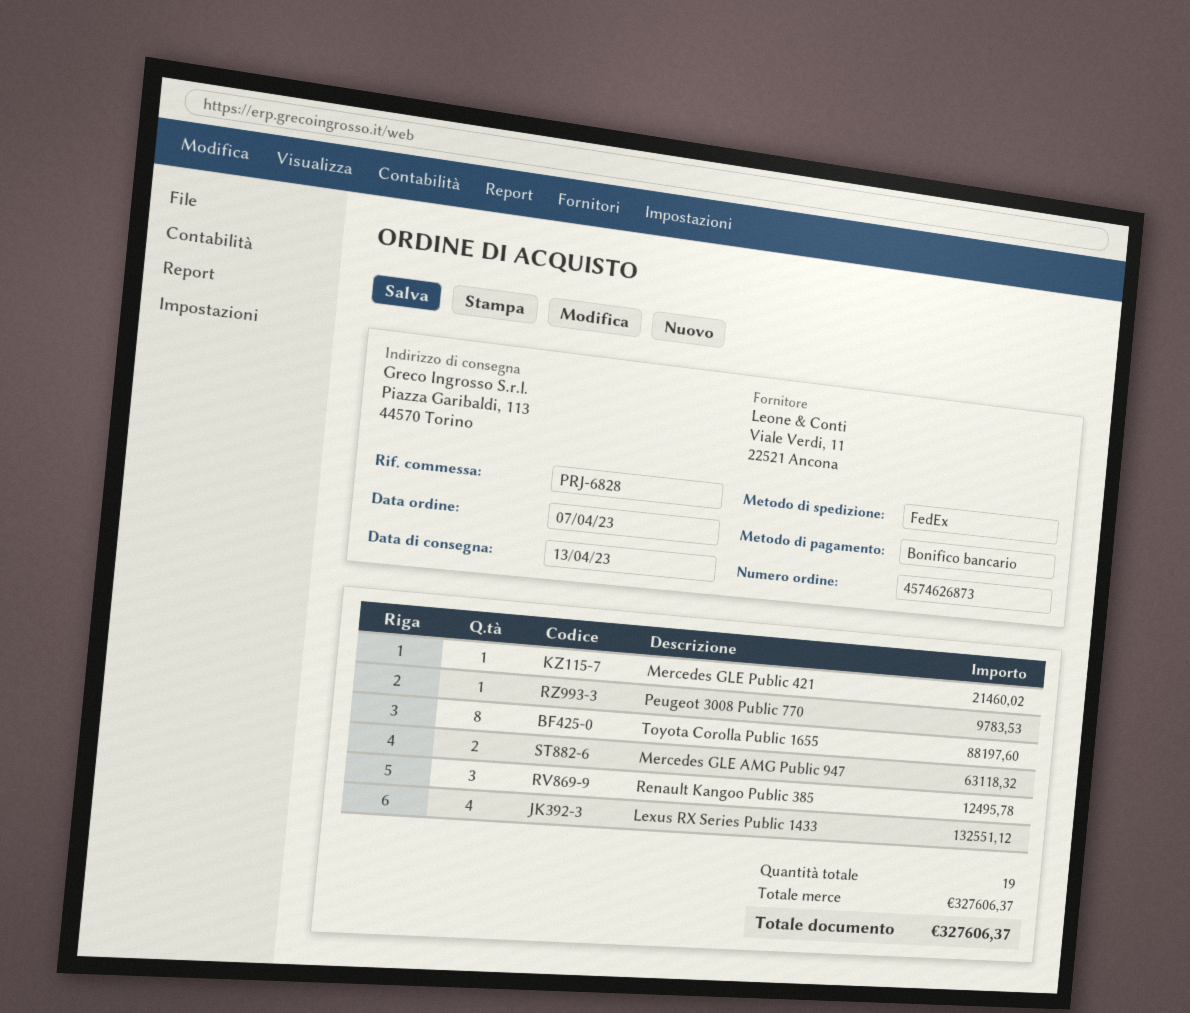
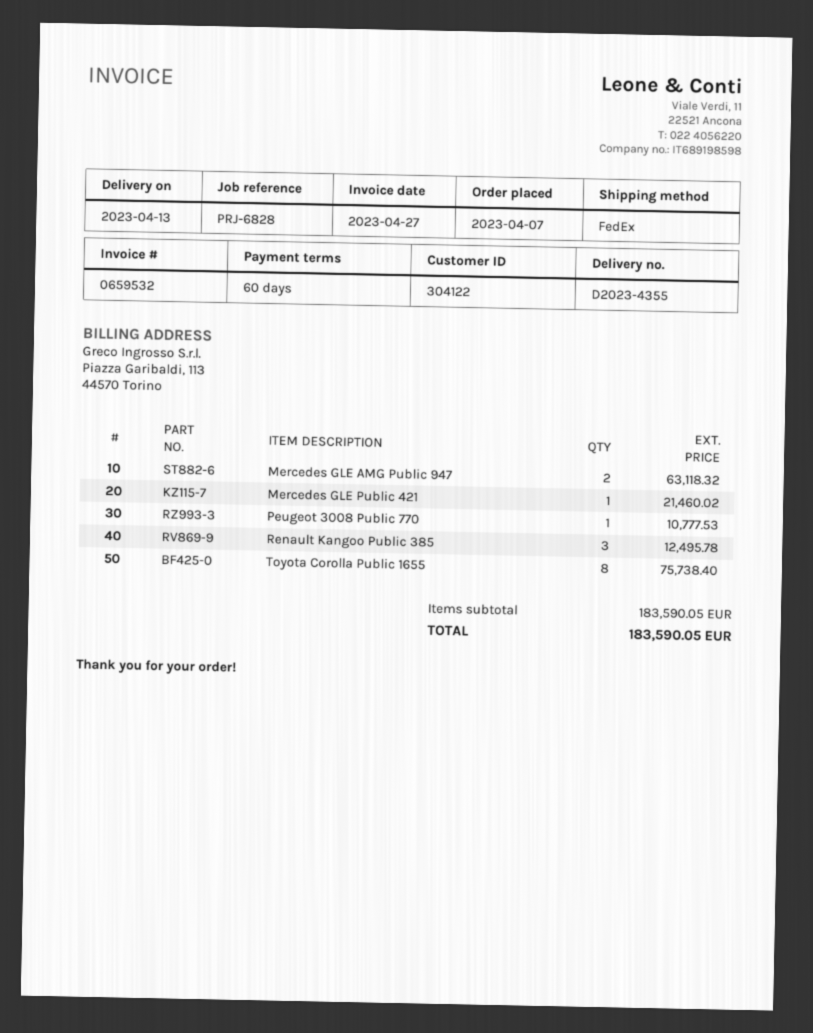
Peugeot 3008 Public 770: 1 for 9783.53 -> 1 for 10777.53
Toyota Corolla Public 1655: 8 for 88197.60 -> 8 for 75738.40
Lexus RX Series Public 1433: 4 for 132551.12 -> none
subtotal: 327606.37 -> 183590.05
total: 327606.37 -> 183590.05

